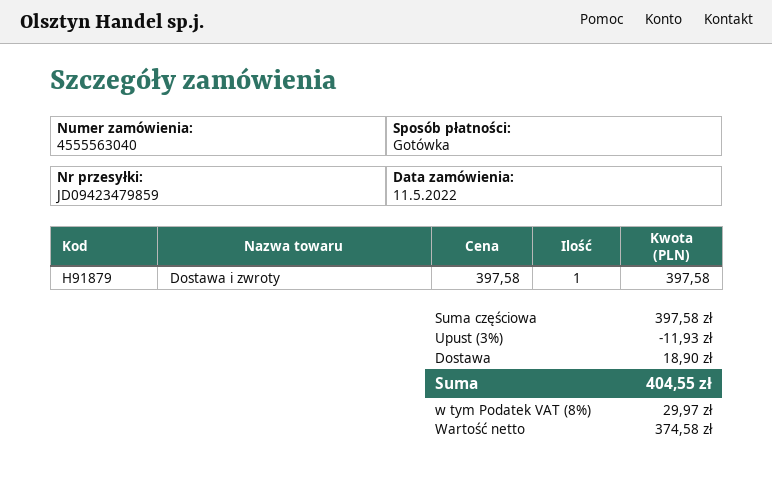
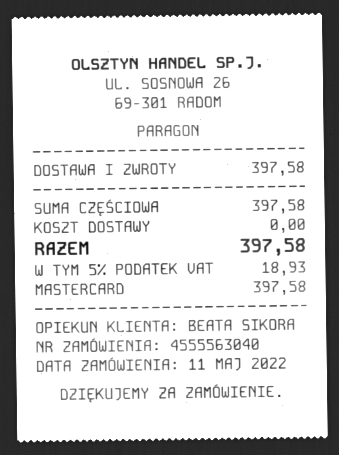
payment method: cash -> Mastercard
discount: 3% = 11.93 -> none
shipping: 18.90 -> 0.00
tax: 8% = 29.97 -> 5% = 18.93
total: 404.55 -> 397.58

